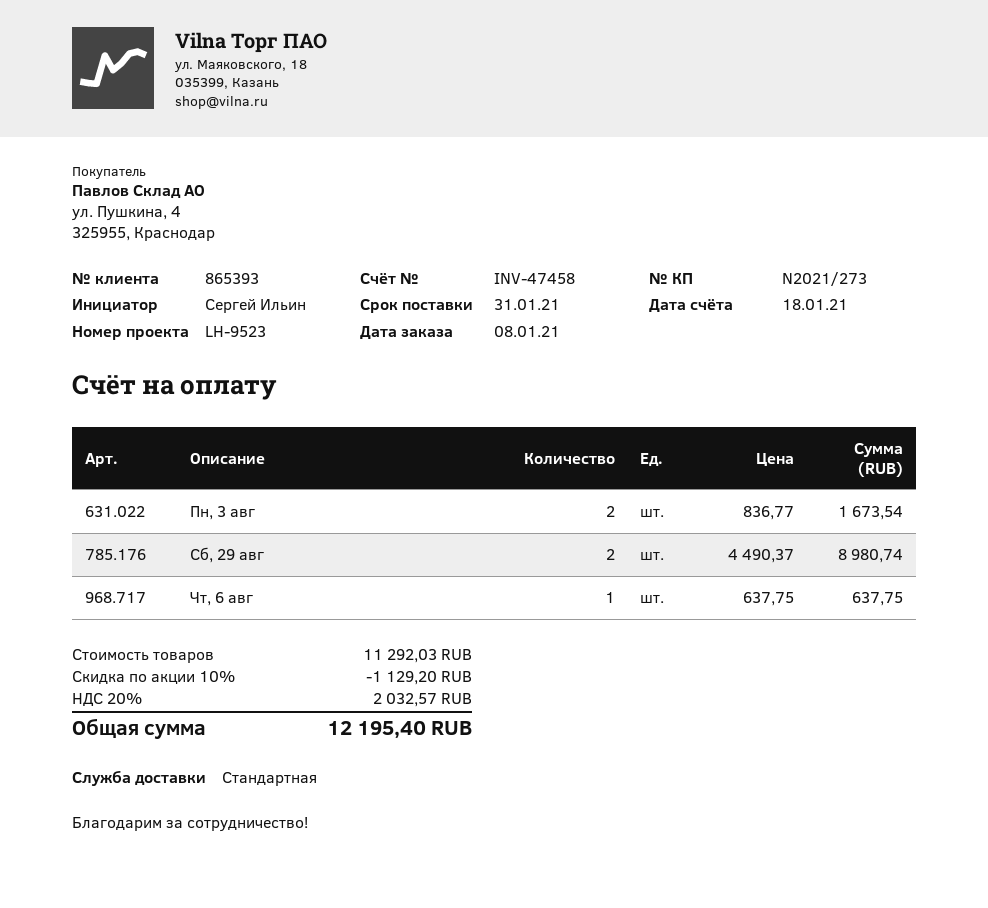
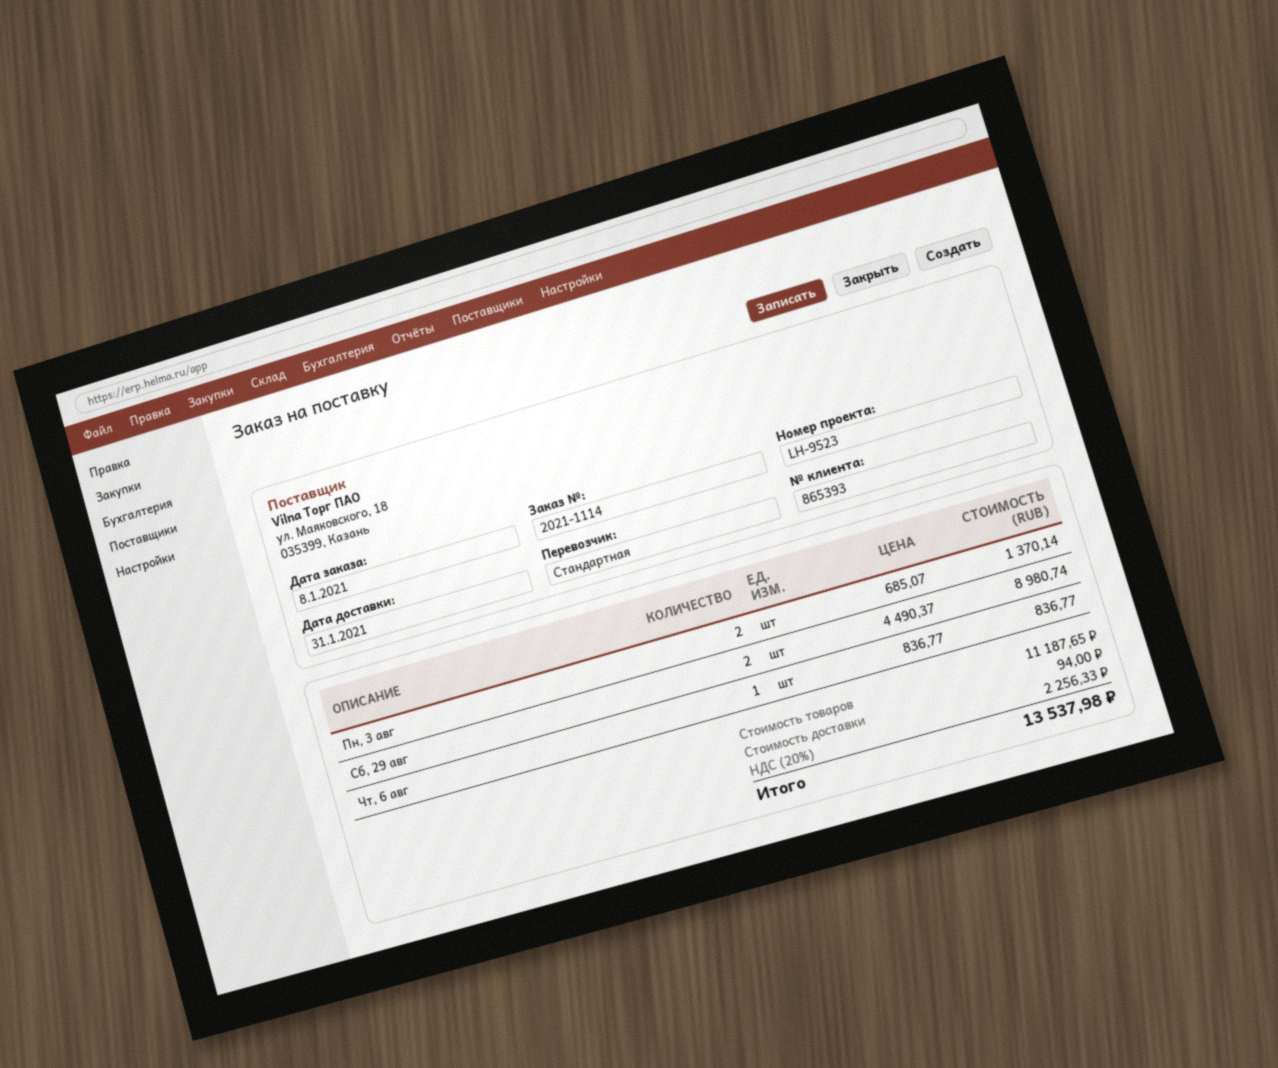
Пн, 3 авг: 2 x 836.77 = 1673.54 -> 2 x 685.07 = 1370.14
Чт, 6 авг: 1 x 637.75 = 637.75 -> 1 x 836.77 = 836.77
subtotal: 11292.03 -> 11187.65
discount: 10% = 1129.20 -> none
shipping: none -> 94.00
tax: 20% = 2032.57 -> 20% = 2256.33
total: 12195.40 -> 13537.98

